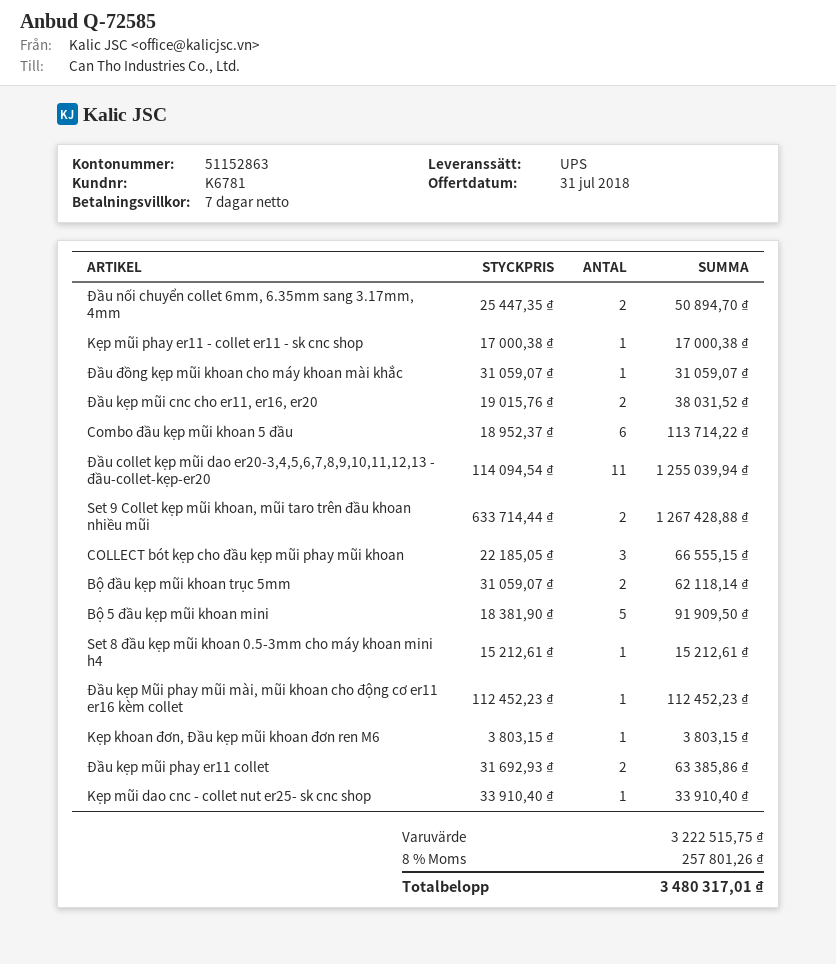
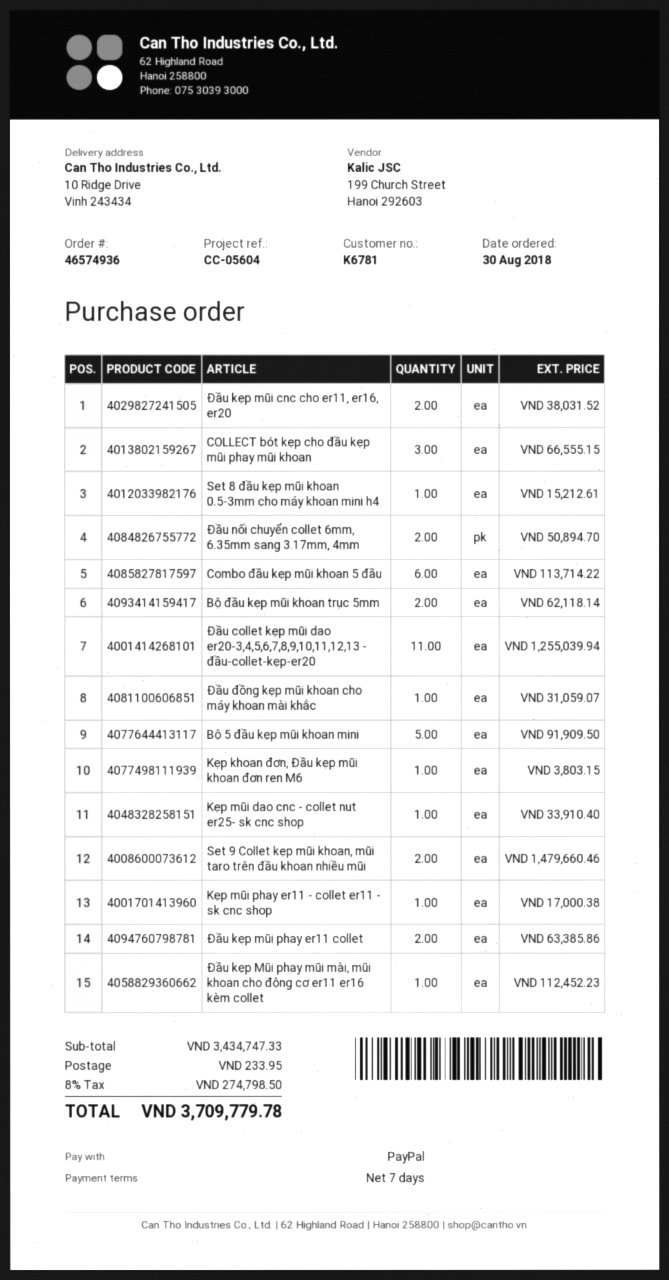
Set 9 Collet kẹp mũi khoan, mũi taro trên đầu khoan nhiều mũi: 2 for 1267428.88 -> 2 for 1479660.46
subtotal: 3222515.75 -> 3434747.33
shipping: none -> 233.95
tax: 8% = 257801.26 -> 8% = 274798.50
total: 3480317.01 -> 3709779.78

